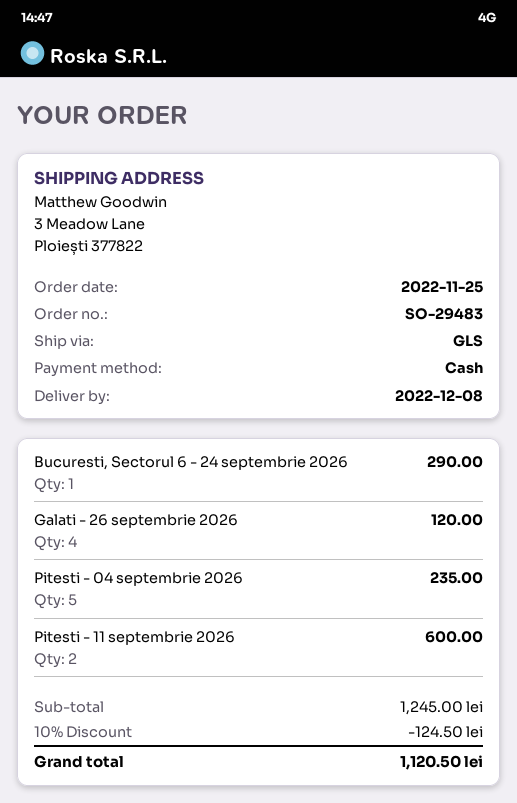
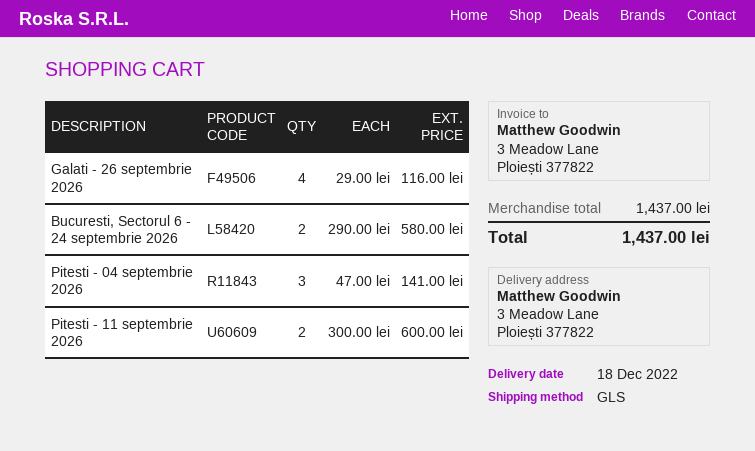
delivery date: 2022-12-08 -> 2022-12-18
Bucuresti, Sectorul 6 - 24 septembrie 2026: 1 for 290.00 -> 2 for 580.00
Galati - 26 septembrie 2026: 4 for 120.00 -> 4 for 116.00
Pitesti - 04 septembrie 2026: 5 for 235.00 -> 3 for 141.00
subtotal: 1245.00 -> 1437.00
discount: 10% = 124.50 -> none
total: 1120.50 -> 1437.00

